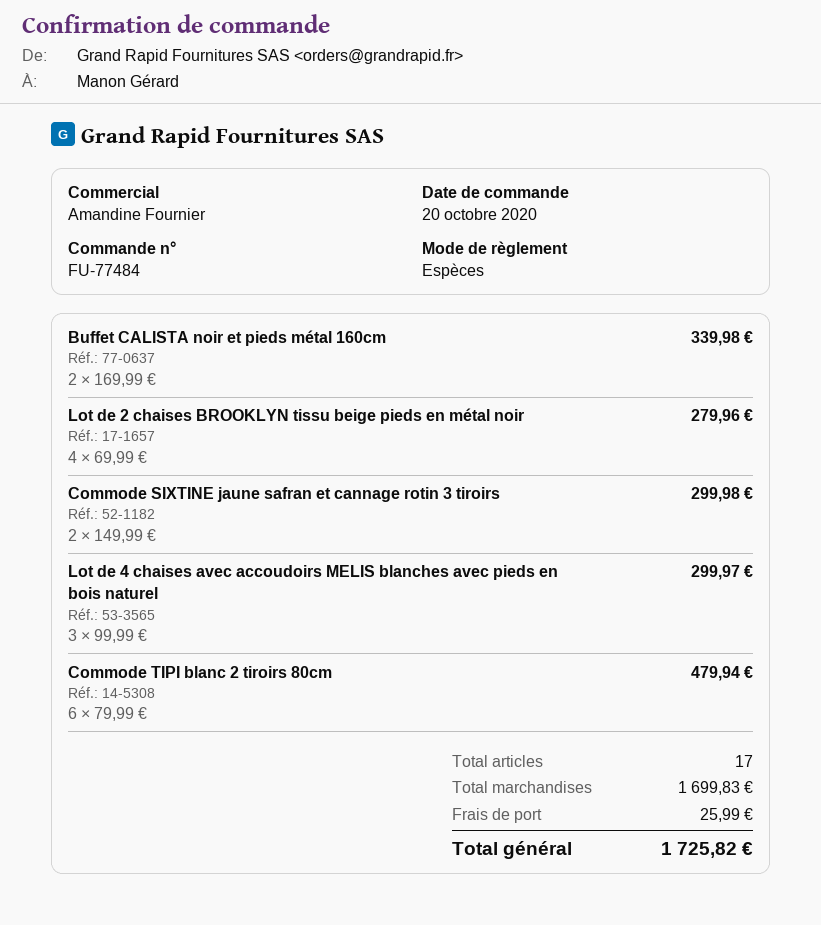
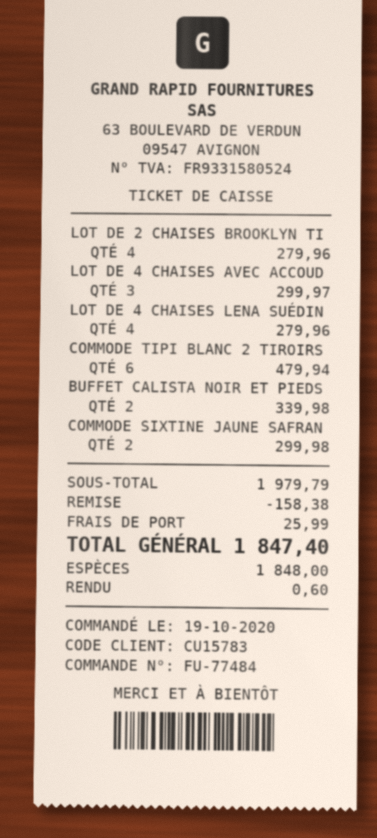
order date: 2020-10-20 -> 2020-10-19
LOT DE 4 CHAISES LENA SUÉDIN: none -> 4 for 279.96
subtotal: 1699.83 -> 1979.79
discount: none -> 158.38
total: 1725.82 -> 1847.40

